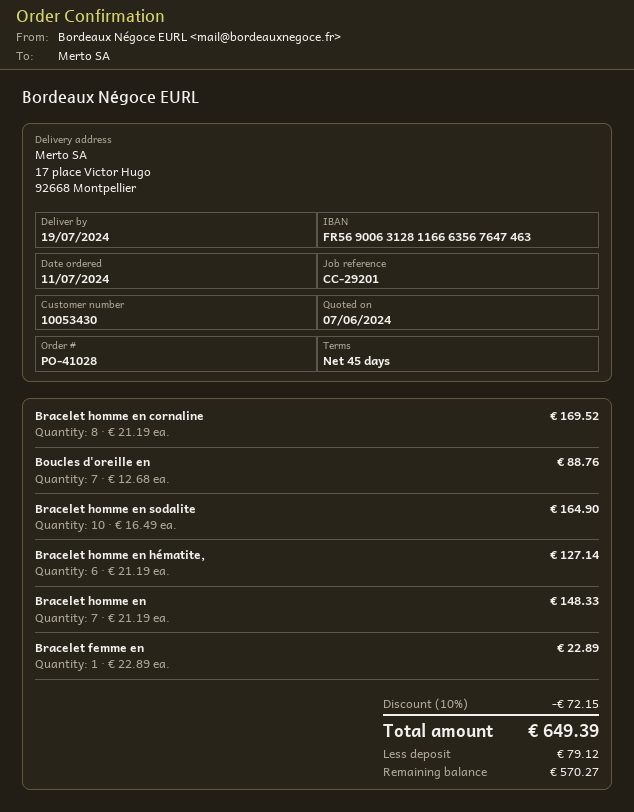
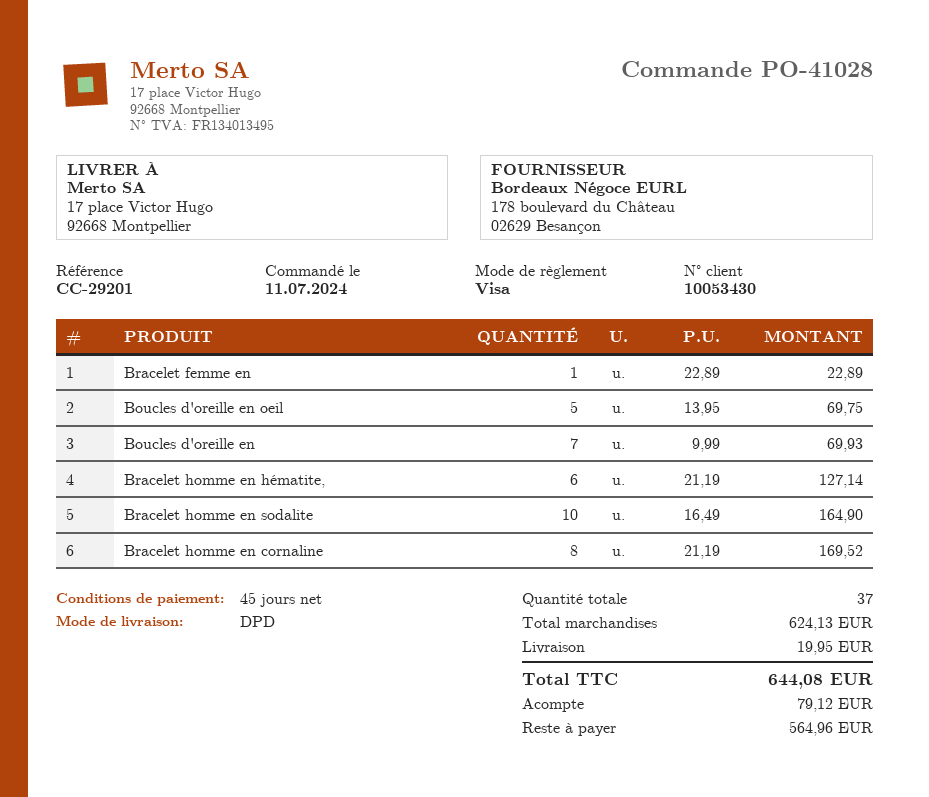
Boucles d'oreille en: 7 x 12.68 = 88.76 -> 7 x 9.99 = 69.93
Bracelet homme en: 7 x 21.19 = 148.33 -> none
Boucles d'oreille en oeil: none -> 5 x 13.95 = 69.75
discount: 10% = 72.15 -> none
shipping: none -> 19.95
total: 649.39 -> 644.08
balance: 570.27 -> 564.96

